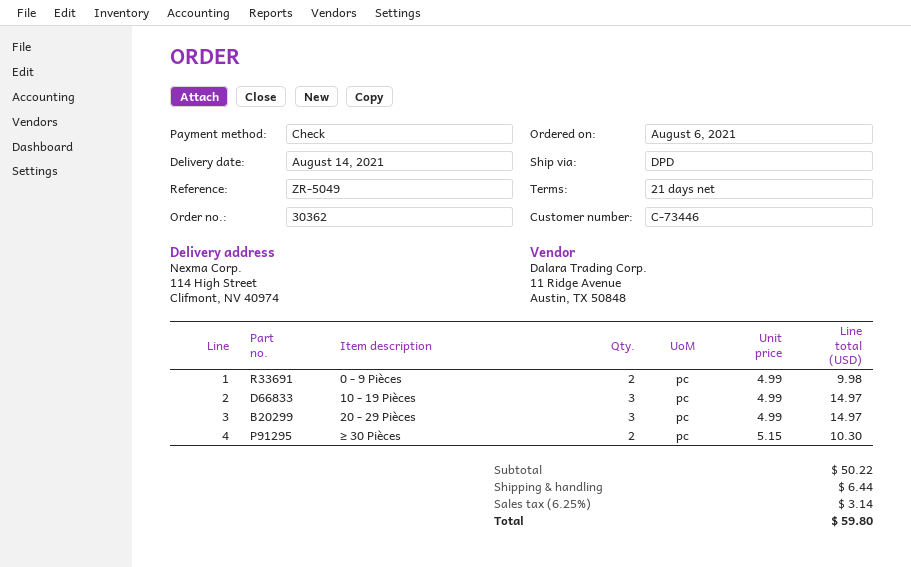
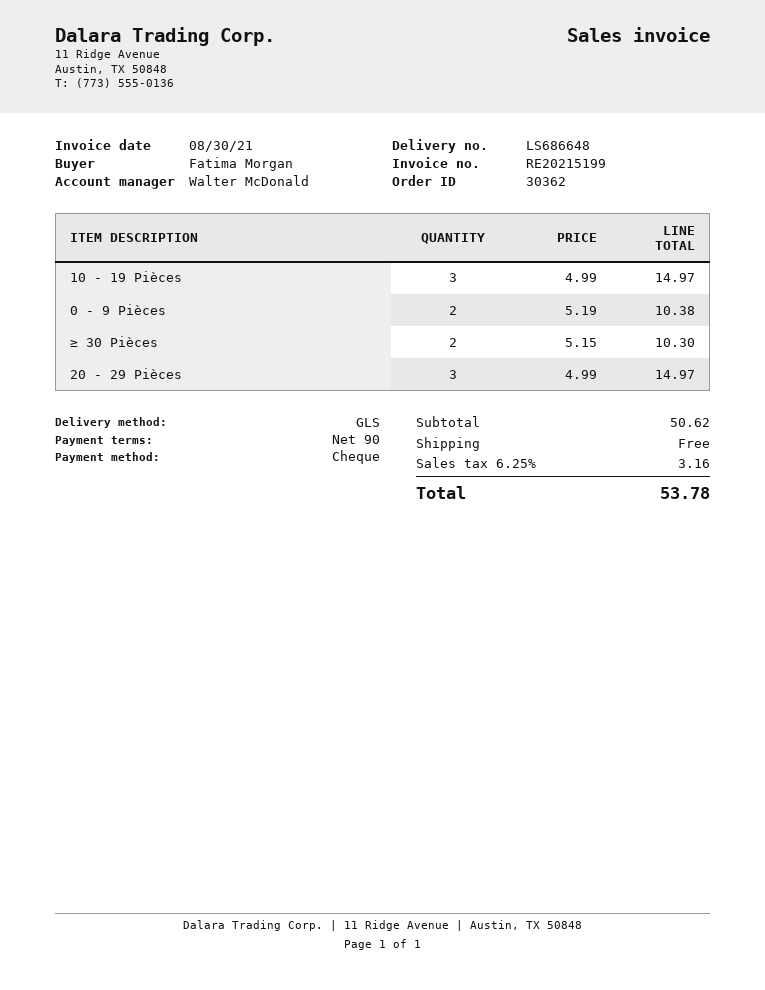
payment terms: 21 days -> 90 days
shipping method: DPD -> GLS
0 - 9 Pièces: 2 x 4.99 = 9.98 -> 2 x 5.19 = 10.38
subtotal: 50.22 -> 50.62
shipping: 6.44 -> 0.00
tax: 6.25% = 3.14 -> 6.25% = 3.16
total: 59.80 -> 53.78

